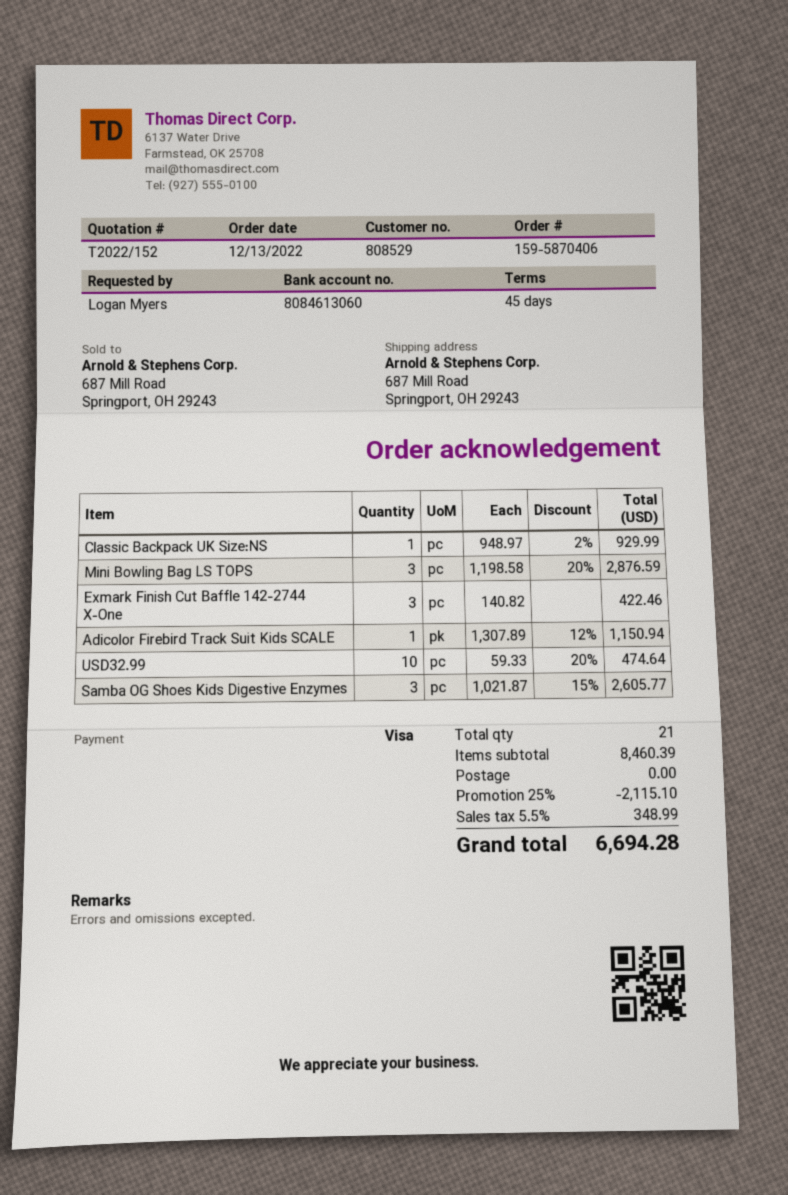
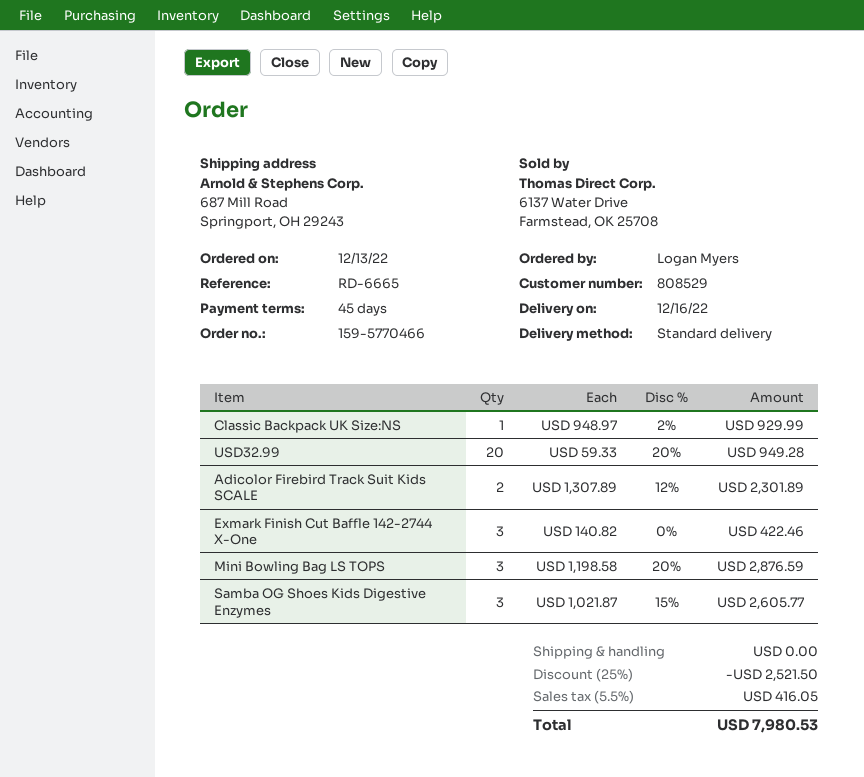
order number: 159-5870406 -> 159-5770466
Adicolor Firebird Track Suit Kids SCALE: 1 x 1307.89 - 12% = 1150.94 -> 2 x 1307.89 - 12% = 2301.89
USD32.99: 10 x 59.33 - 20% = 474.64 -> 20 x 59.33 - 20% = 949.28
discount: 25% = 2115.10 -> 25% = 2521.50
tax: 5.5% = 348.99 -> 5.5% = 416.05
total: 6694.28 -> 7980.53

